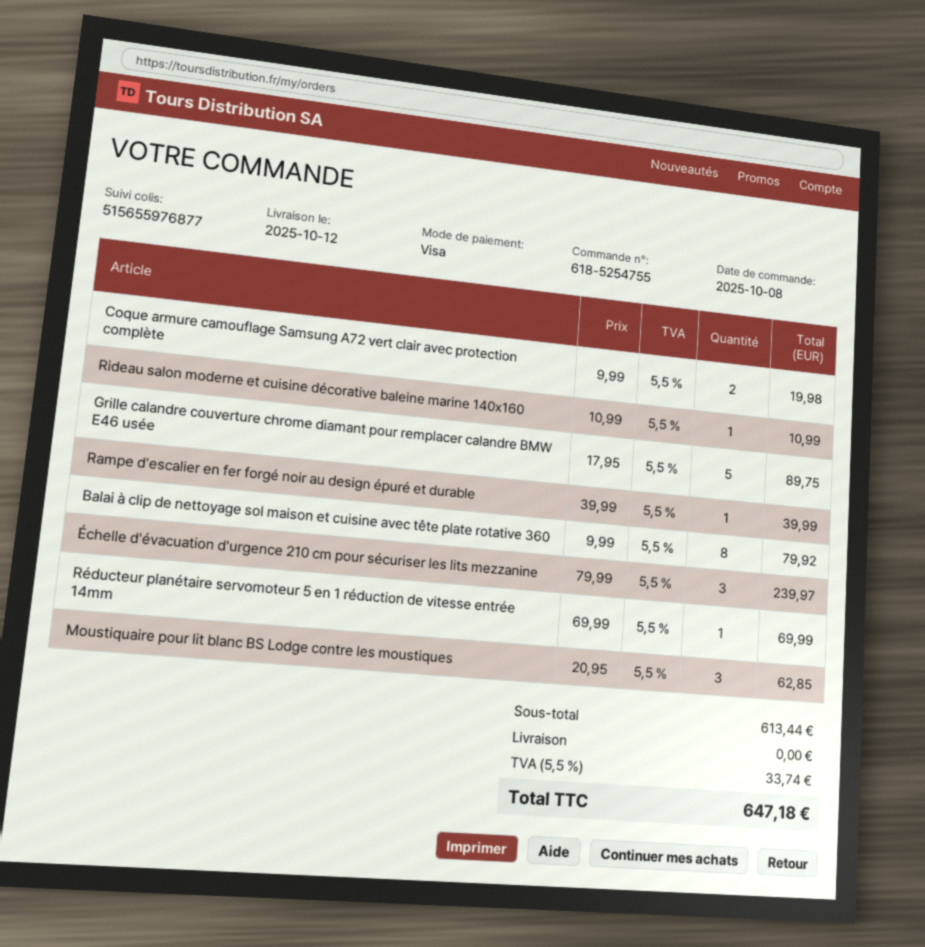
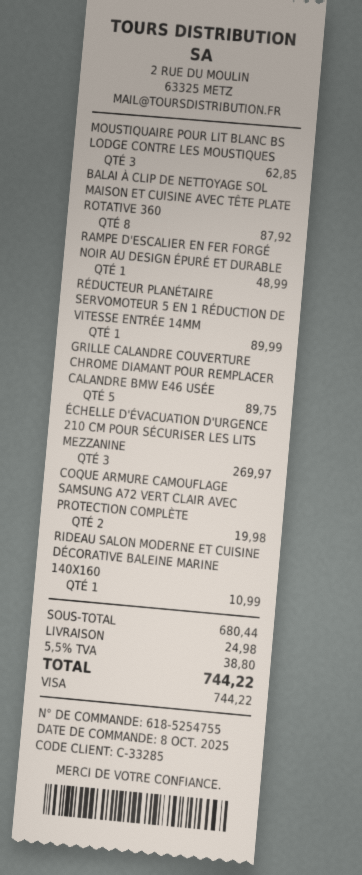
Rampe d'escalier en fer forgé noir au design épuré et durable: 1 for 39.99 -> 1 for 48.99
Balai à clip de nettoyage sol maison et cuisine avec tête plate rotative 360: 8 for 79.92 -> 8 for 87.92
Échelle d'évacuation d'urgence 210 cm pour sécuriser les lits mezzanine: 3 for 239.97 -> 3 for 269.97
Réducteur planétaire servomoteur 5 en 1 réduction de vitesse entrée 14mm: 1 for 69.99 -> 1 for 89.99
subtotal: 613.44 -> 680.44
shipping: 0.00 -> 24.98
tax: 5.5% = 33.74 -> 5.5% = 38.80
total: 647.18 -> 744.22

